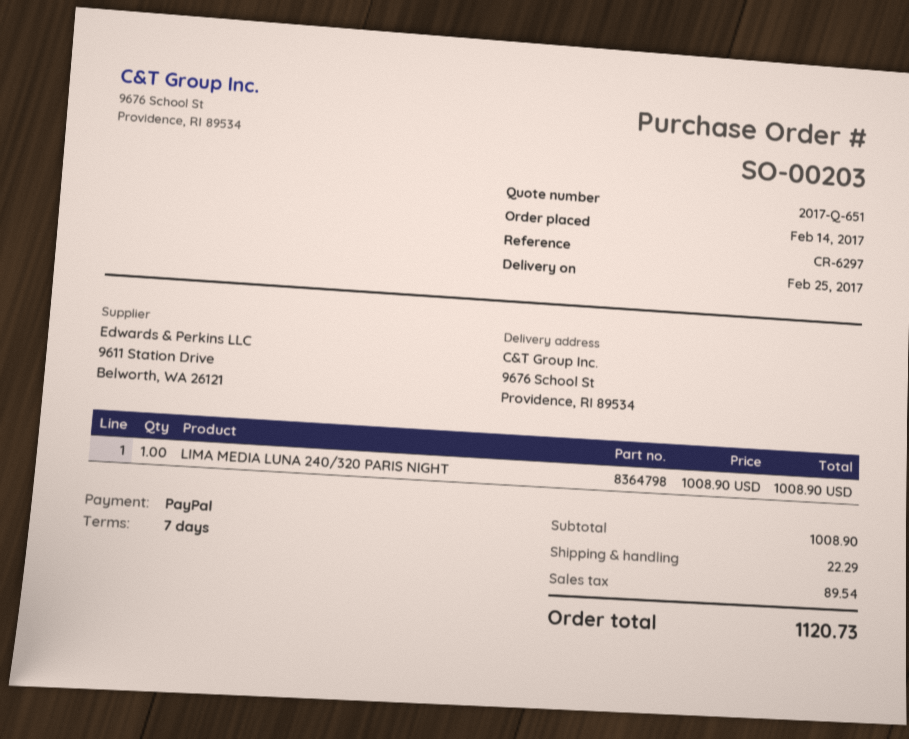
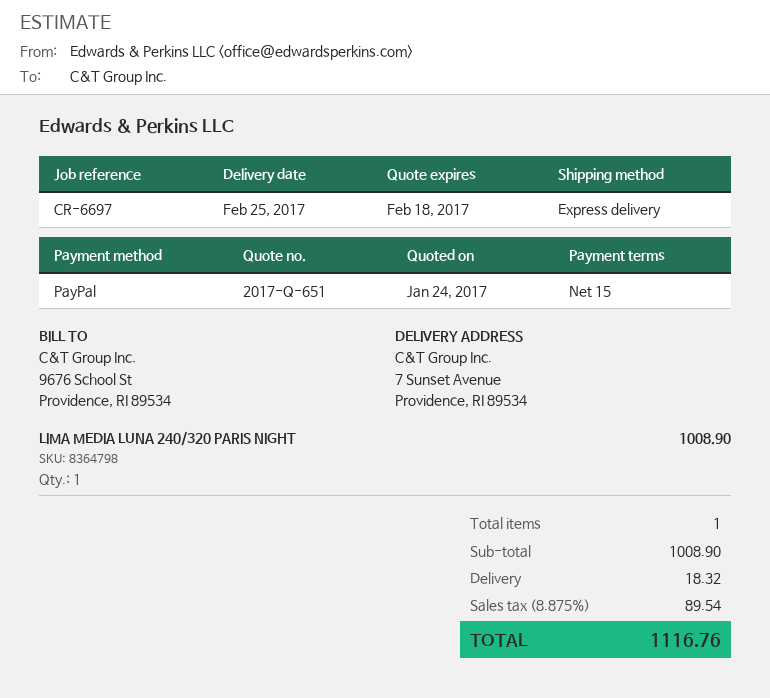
payment terms: 7 days -> 15 days
reference: CR-6297 -> CR-6697
ship to: 9676 School St, Providence, RI 89534 -> 7 Sunset Avenue, Providence, RI 89534
shipping: 22.29 -> 18.32
total: 1120.73 -> 1116.76

